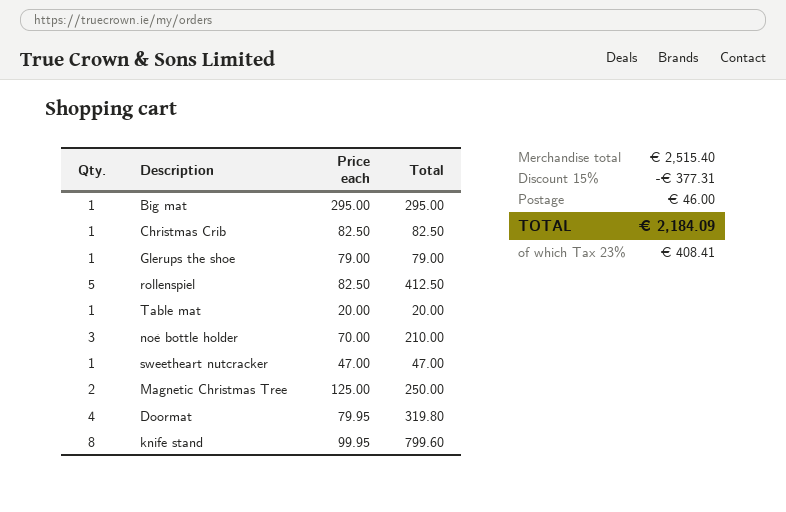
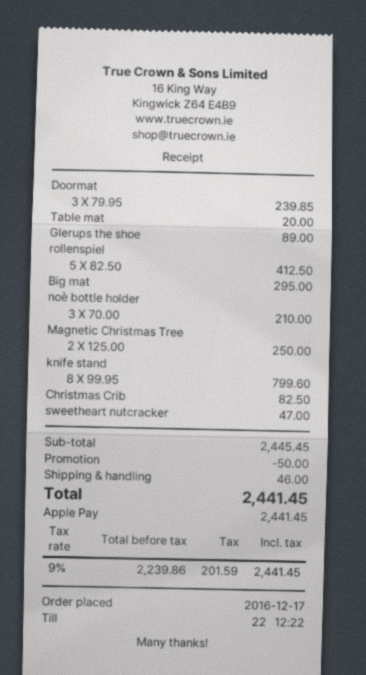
Glerups the shoe: 1 x 79.00 = 79.00 -> 1 x 89.00 = 89.00
Doormat: 4 x 79.95 = 319.80 -> 3 x 79.95 = 239.85
subtotal: 2515.40 -> 2445.45
discount: 377.31 -> 50.00
tax: 23% = 408.41 -> 9% = 201.59
total: 2184.09 -> 2441.45

